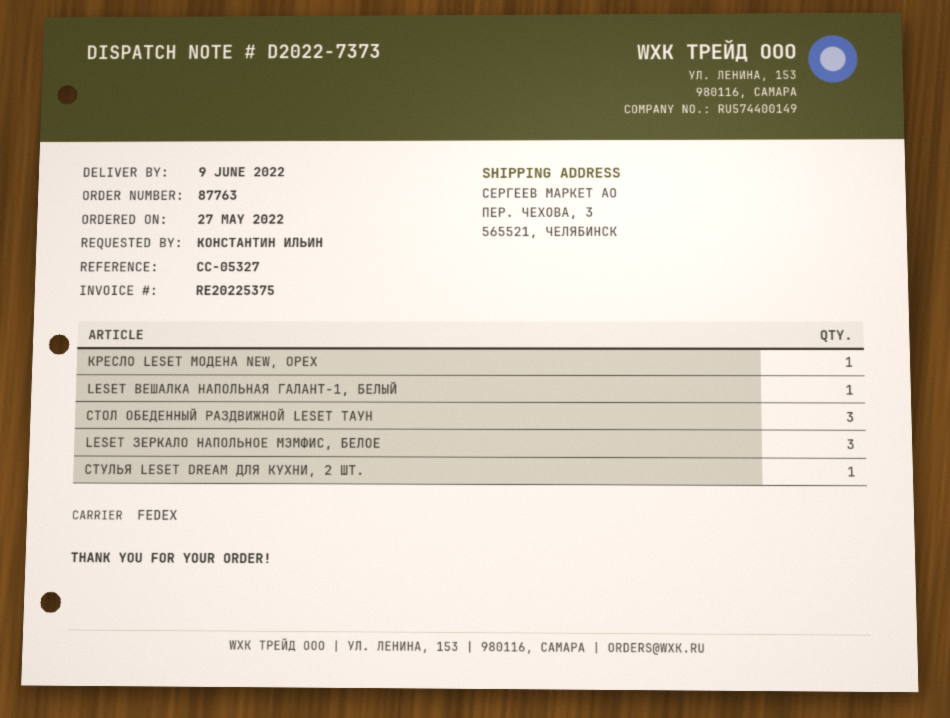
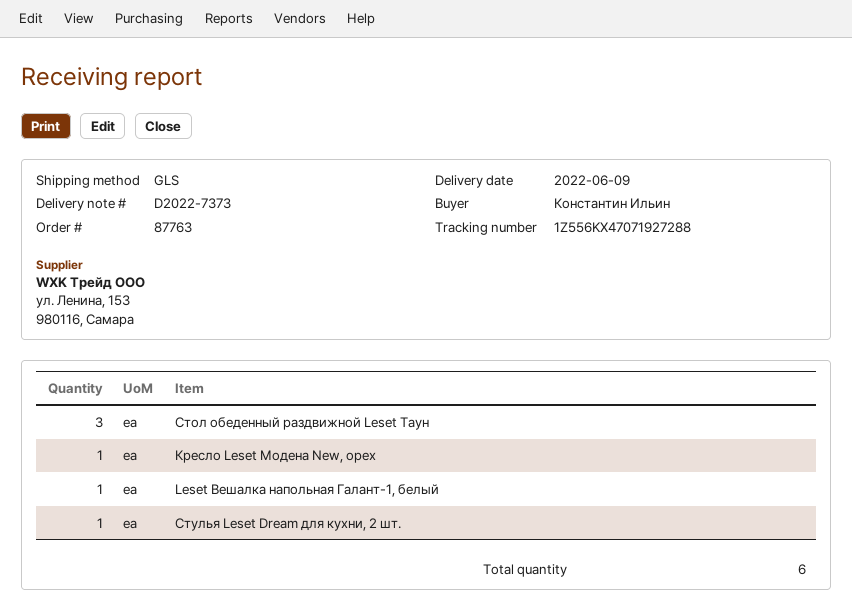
shipping method: FedEx -> GLS
LESET ЗЕРКАЛО НАПОЛЬНОЕ МЭМФИС, БЕЛОЕ: 3 -> none

